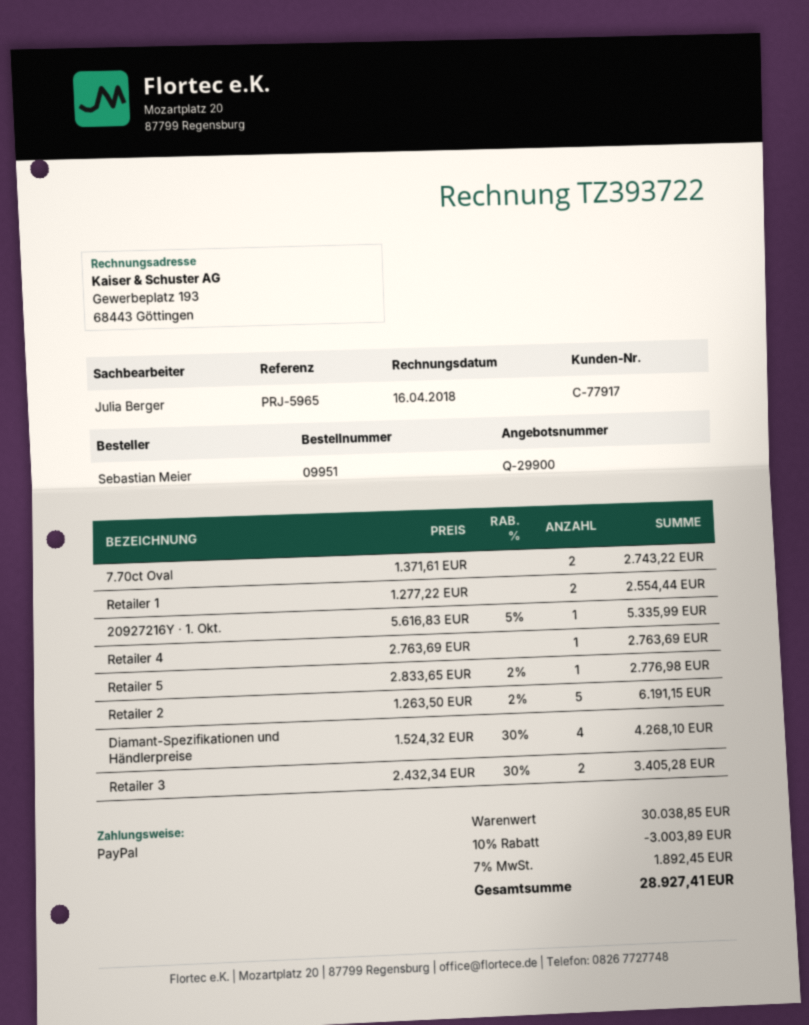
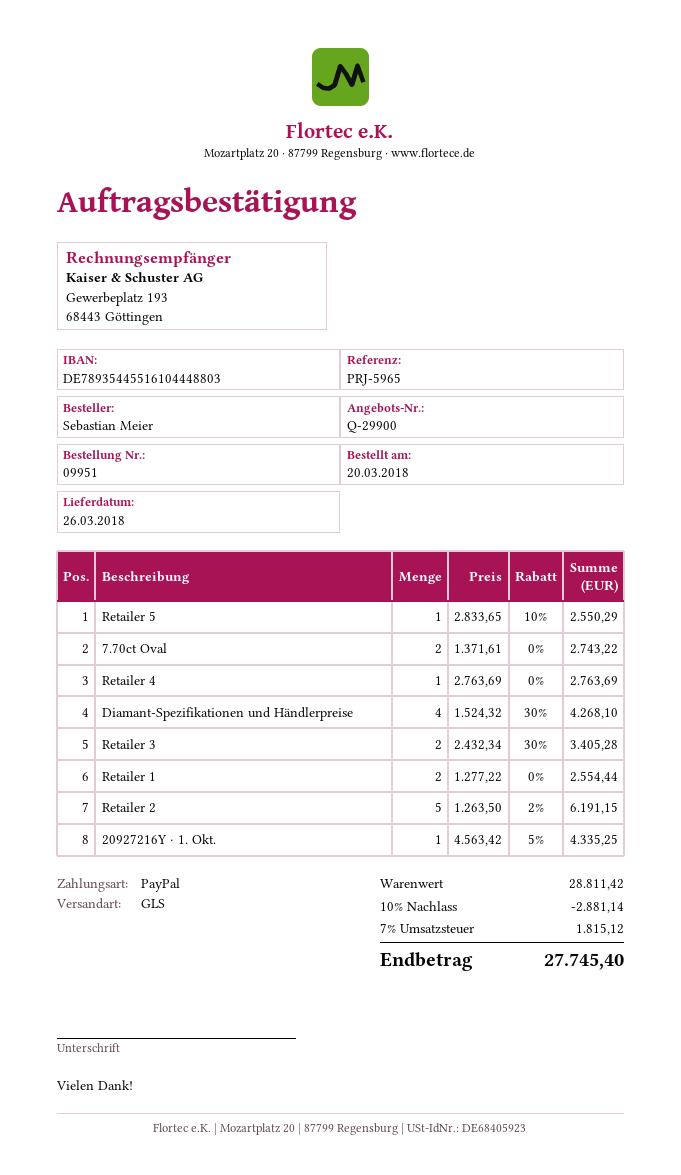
20927216Y · 1. Okt.: 1 x 5616.83 - 5% = 5335.99 -> 1 x 4563.42 - 5% = 4335.25
Retailer 5: 1 x 2833.65 - 2% = 2776.98 -> 1 x 2833.65 - 10% = 2550.29
subtotal: 30038.85 -> 28811.42
discount: 10% = 3003.89 -> 10% = 2881.14
tax: 7% = 1892.45 -> 7% = 1815.12
total: 28927.41 -> 27745.40

